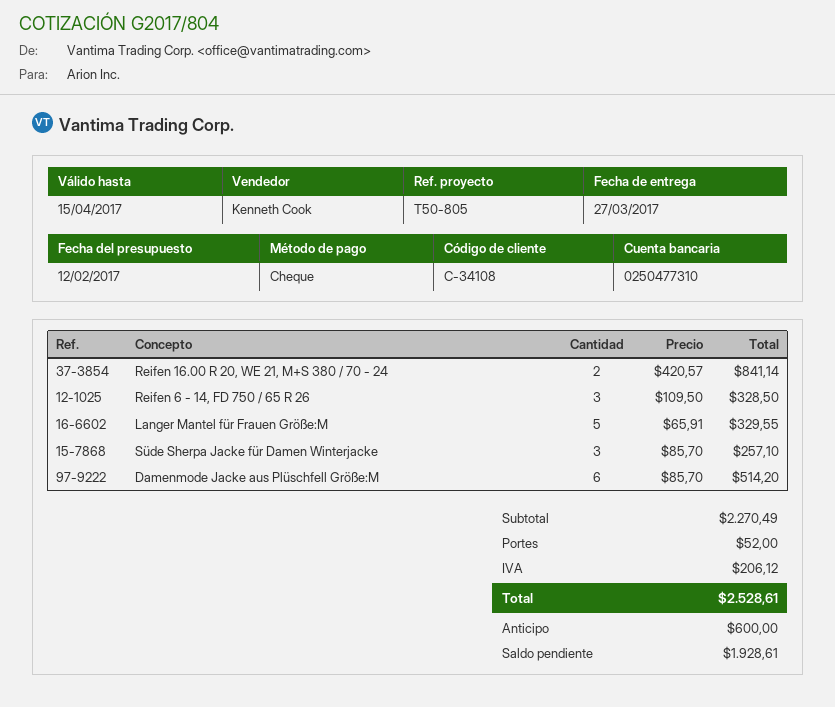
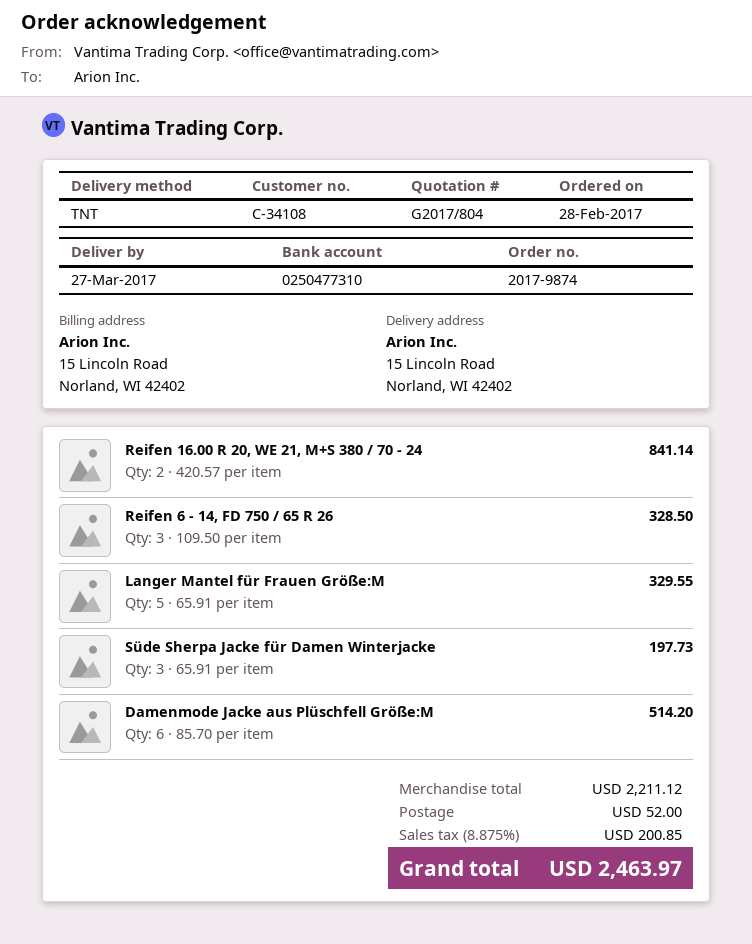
Süde Sherpa Jacke für Damen Winterjacke: 3 x 85.70 = 257.10 -> 3 x 65.91 = 197.73
subtotal: 2270.49 -> 2211.12
tax: 206.12 -> 200.85
total: 2528.61 -> 2463.97

